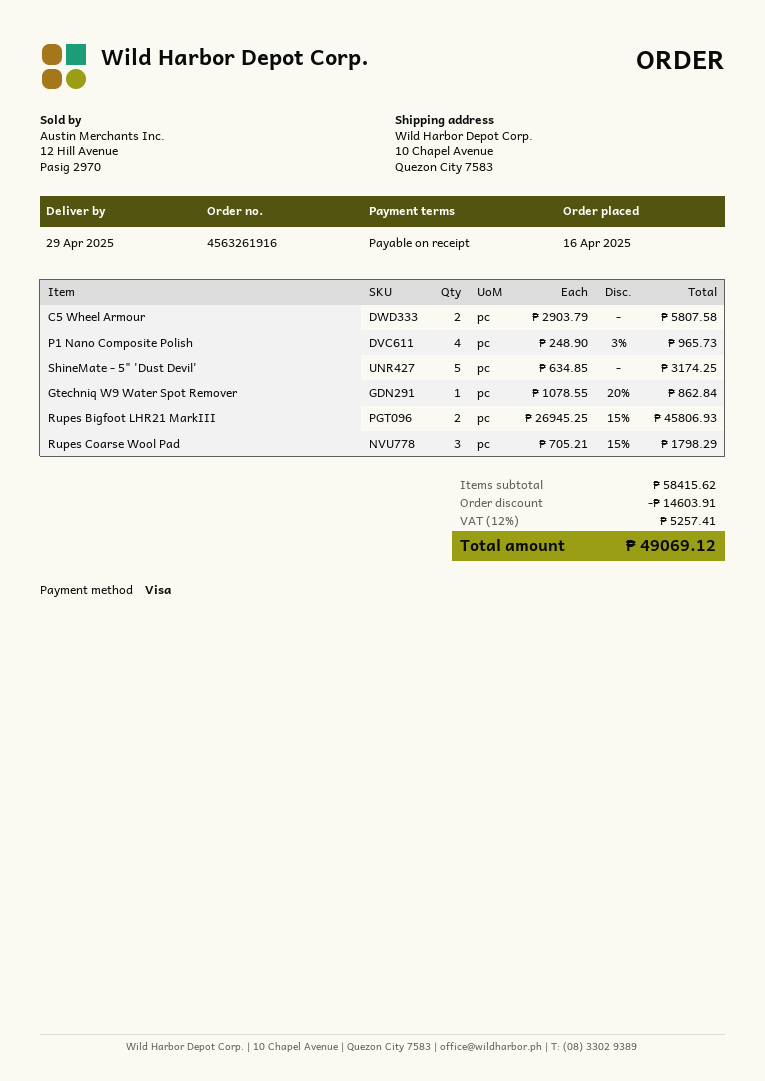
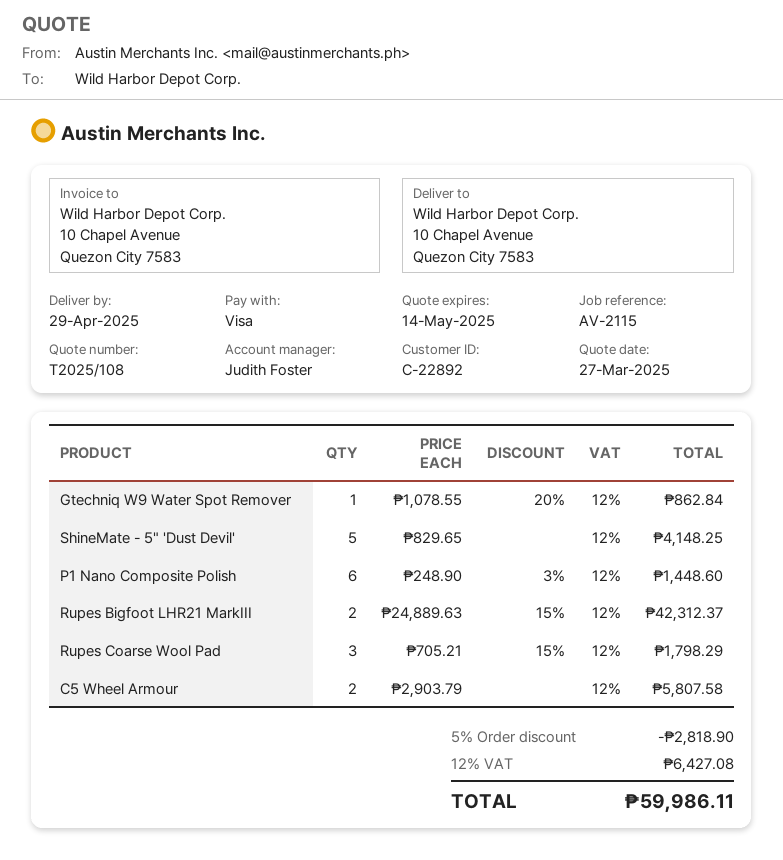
P1 Nano Composite Polish: 4 x 248.90 - 3% = 965.73 -> 6 x 248.90 - 3% = 1448.60
ShineMate - 5" 'Dust Devil': 5 x 634.85 = 3174.25 -> 5 x 829.65 = 4148.25
Rupes Bigfoot LHR21 MarkIII: 2 x 26945.25 - 15% = 45806.93 -> 2 x 24889.63 - 15% = 42312.37
discount: 14603.91 -> 2818.90
tax: 12% = 5257.41 -> 12% = 6427.08
total: 49069.12 -> 59986.11

